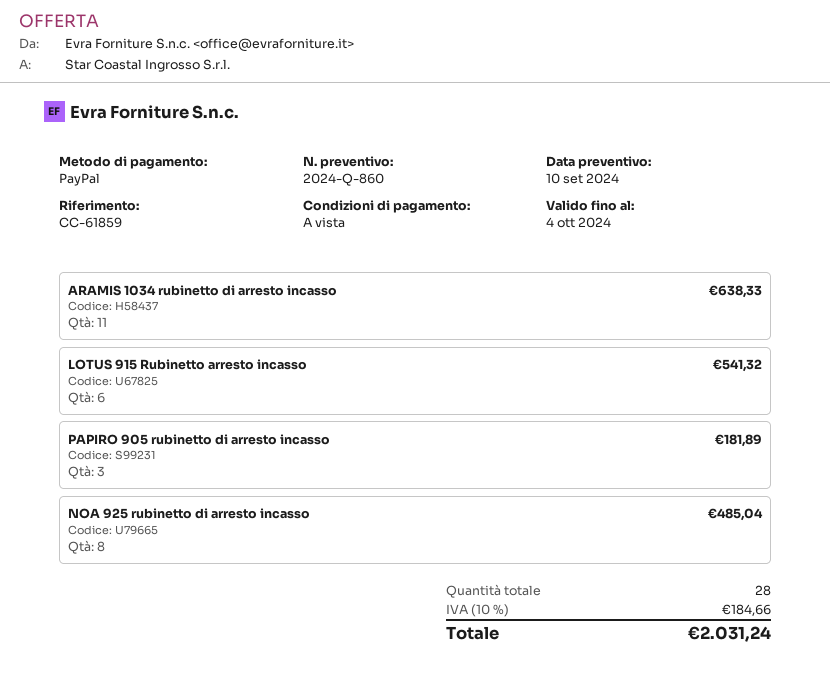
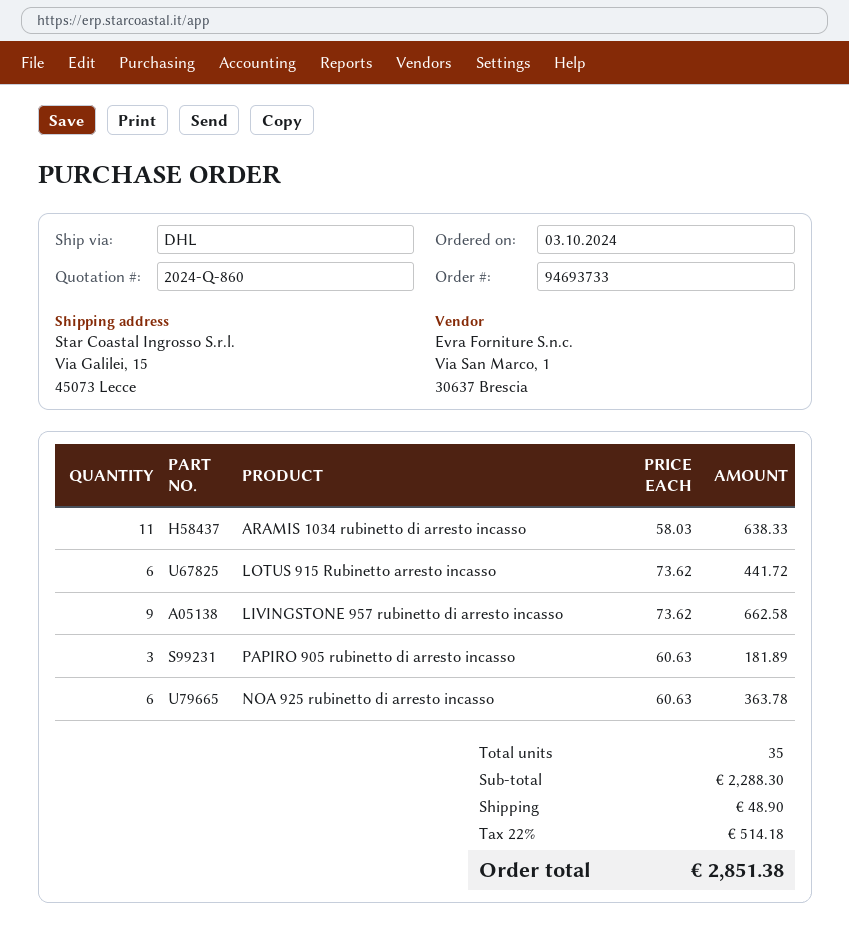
LOTUS 915 Rubinetto arresto incasso: 6 for 541.32 -> 6 for 441.72
NOA 925 rubinetto di arresto incasso: 8 for 485.04 -> 6 for 363.78
LIVINGSTONE 957 rubinetto di arresto incasso: none -> 9 for 662.58
total quantity: 28 -> 35
shipping: none -> 48.90
tax: 10% = 184.66 -> 22% = 514.18
total: 2031.24 -> 2851.38

